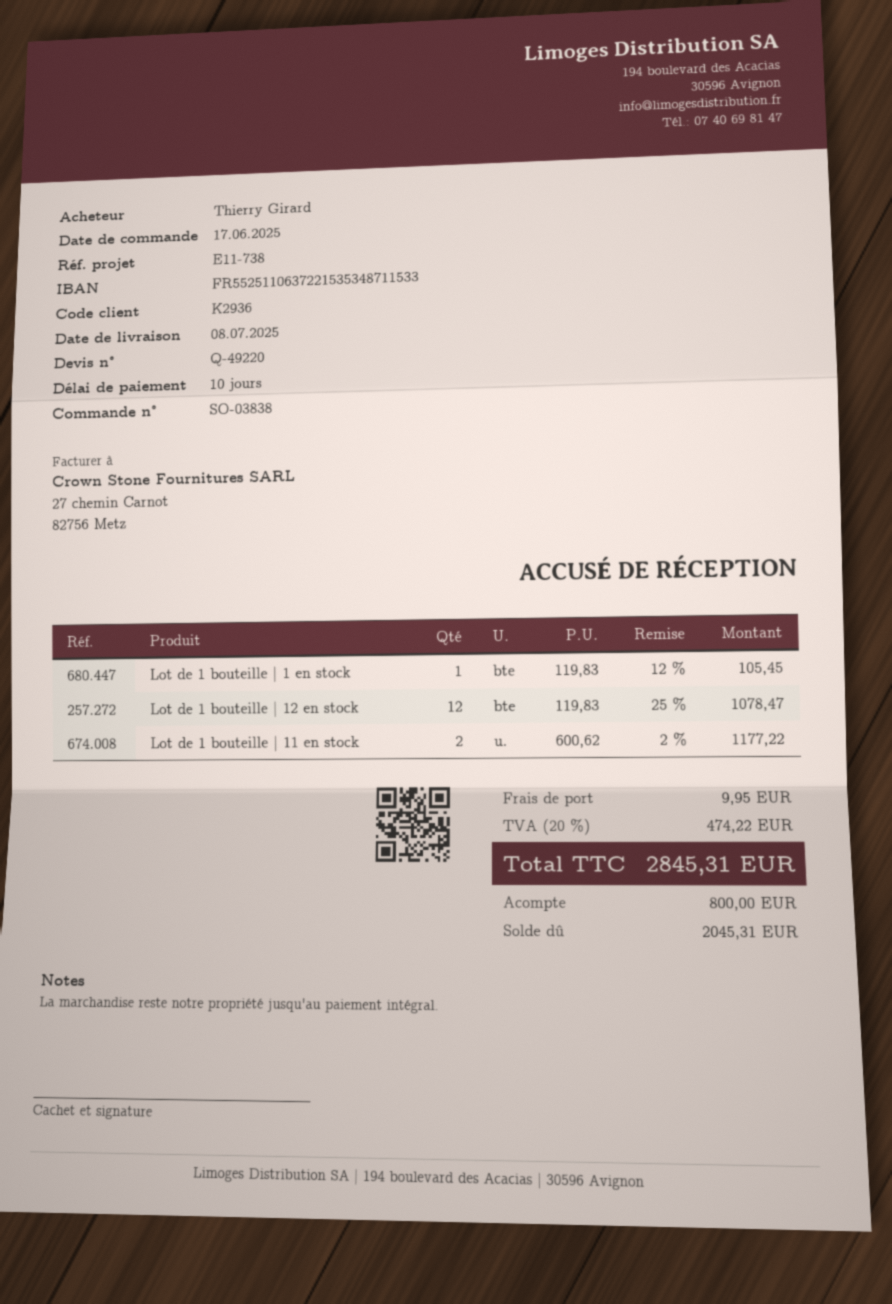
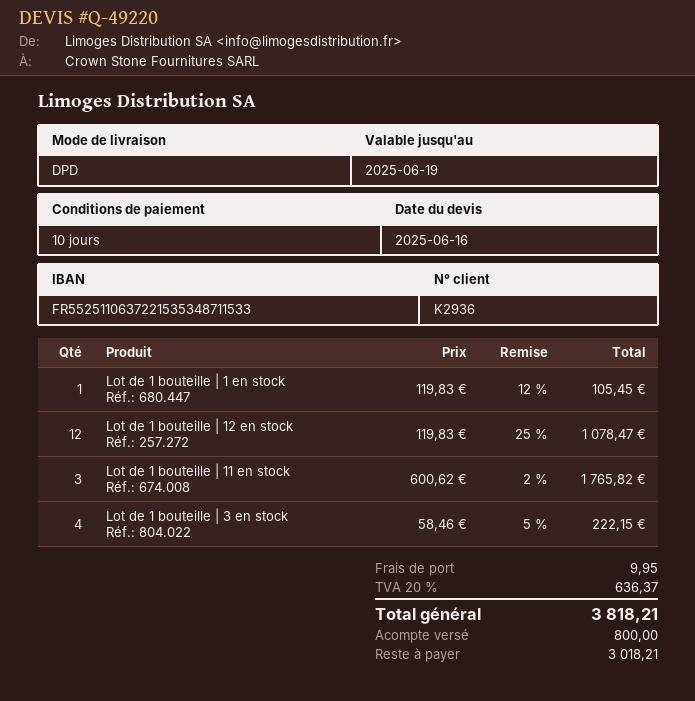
Lot de 1 bouteille | 11 en stock: 2 x 600.62 - 2% = 1177.22 -> 3 x 600.62 - 2% = 1765.82
Lot de 1 bouteille | 3 en stock: none -> 4 x 58.46 - 5% = 222.15
tax: 20% = 474.22 -> 20% = 636.37
total: 2845.31 -> 3818.21
balance: 2045.31 -> 3018.21

